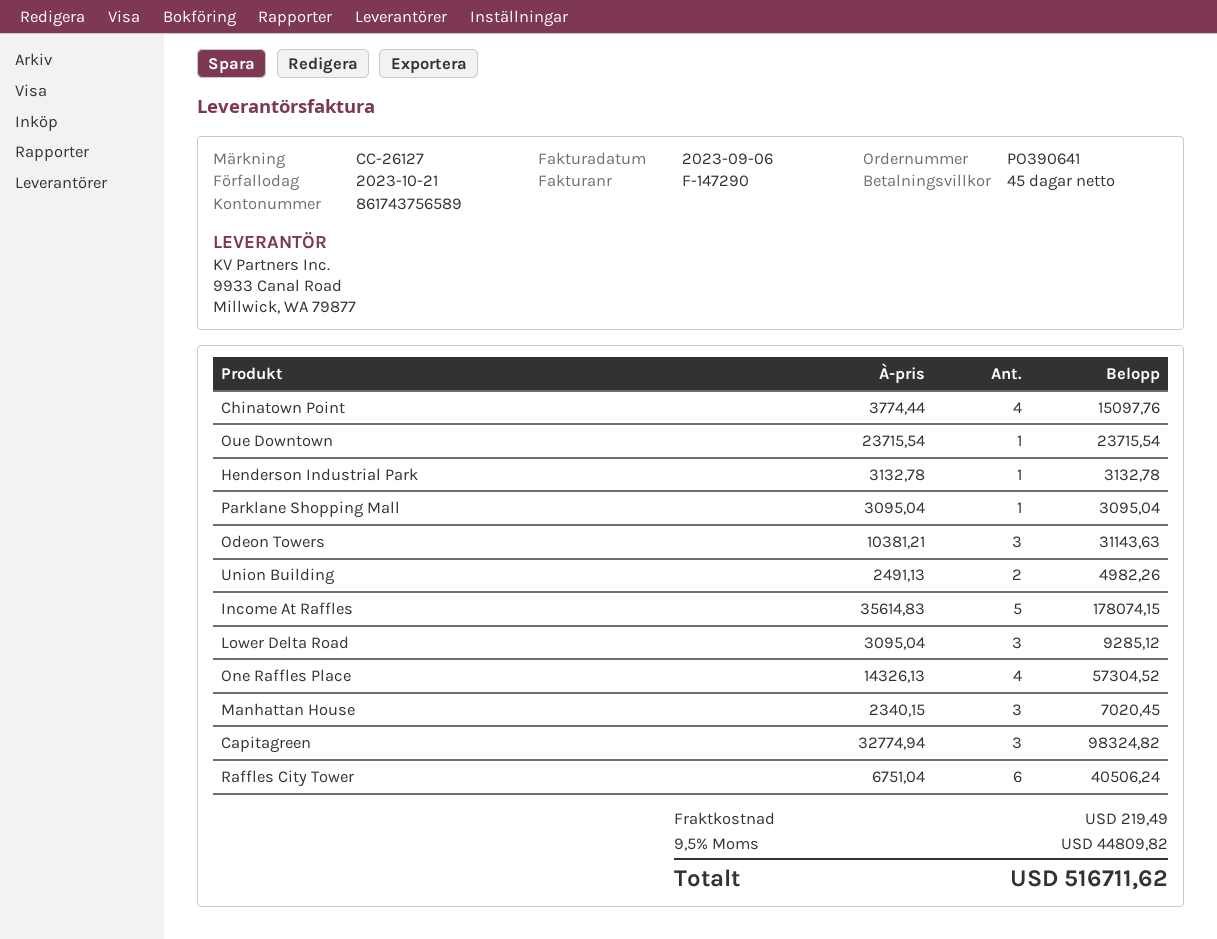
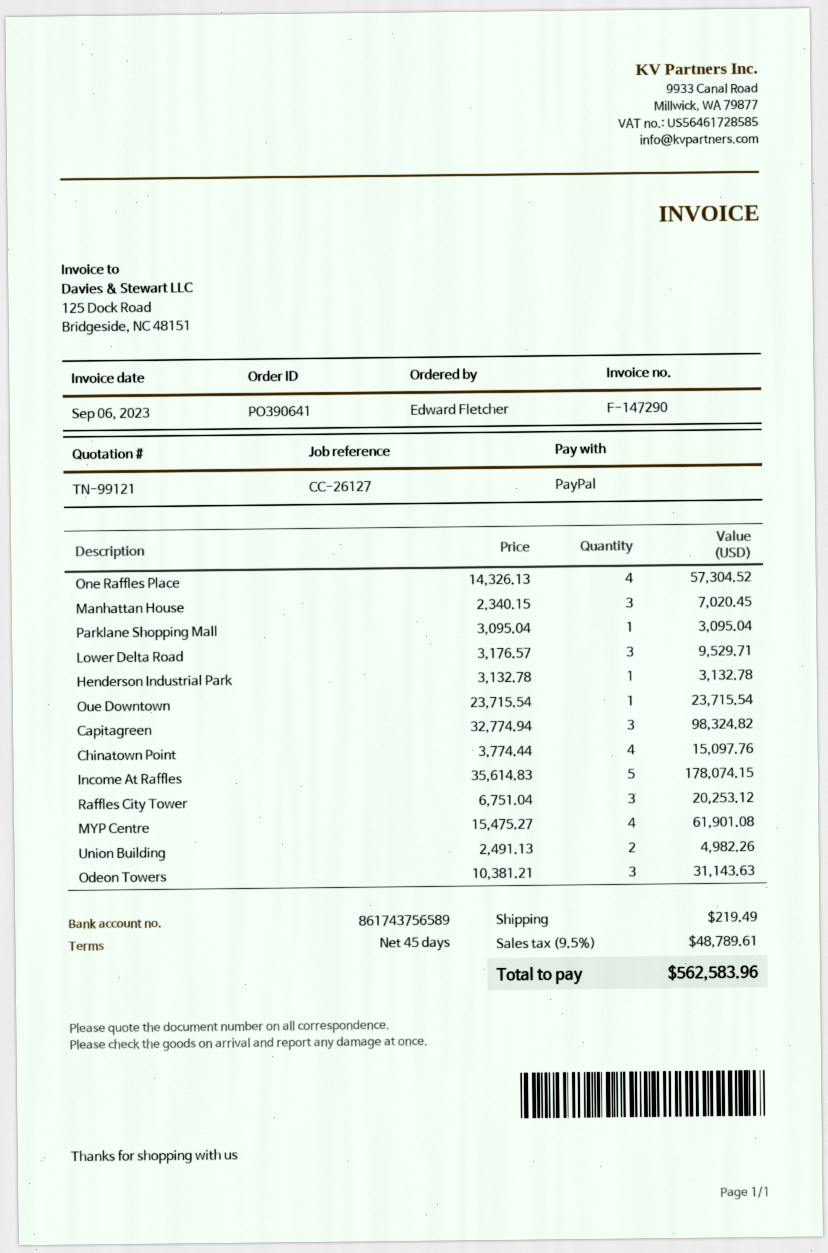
Lower Delta Road: 3 x 3095.04 = 9285.12 -> 3 x 3176.57 = 9529.71
Raffles City Tower: 6 x 6751.04 = 40506.24 -> 3 x 6751.04 = 20253.12
MYP Centre: none -> 4 x 15475.27 = 61901.08
tax: 9.5% = 44809.82 -> 9.5% = 48789.61
total: 516711.62 -> 562583.96

